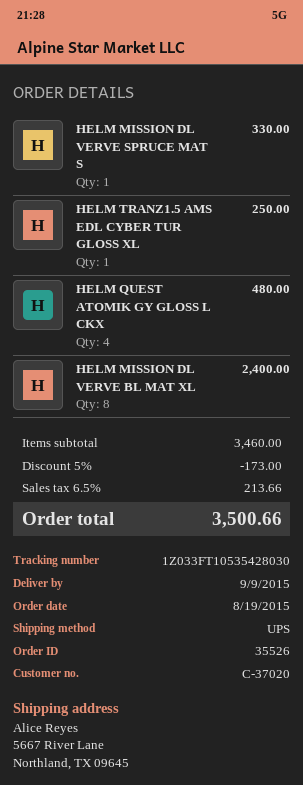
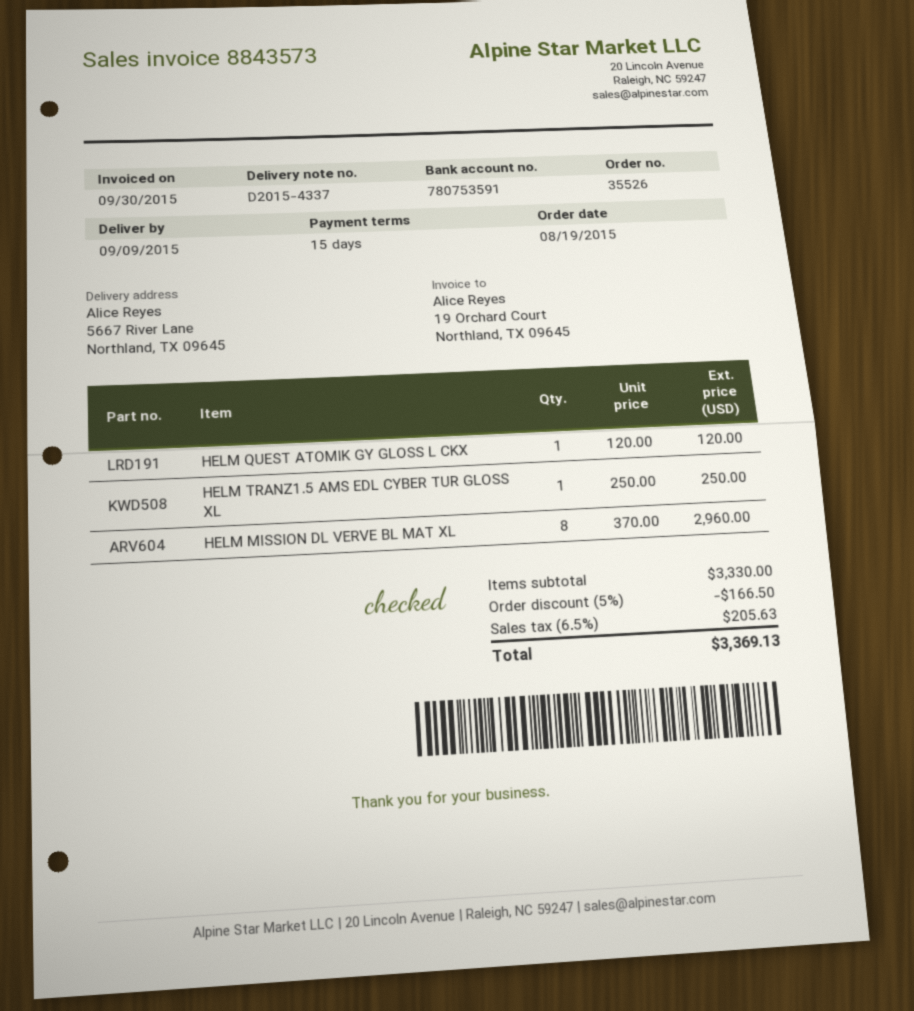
HELM MISSION DL VERVE SPRUCE MAT S: 1 for 330.00 -> none
HELM QUEST ATOMIK GY GLOSS L CKX: 4 for 480.00 -> 1 for 120.00
HELM MISSION DL VERVE BL MAT XL: 8 for 2400.00 -> 8 for 2960.00
subtotal: 3460.00 -> 3330.00
discount: 5% = 173.00 -> 5% = 166.50
tax: 6.5% = 213.66 -> 6.5% = 205.63
total: 3500.66 -> 3369.13

